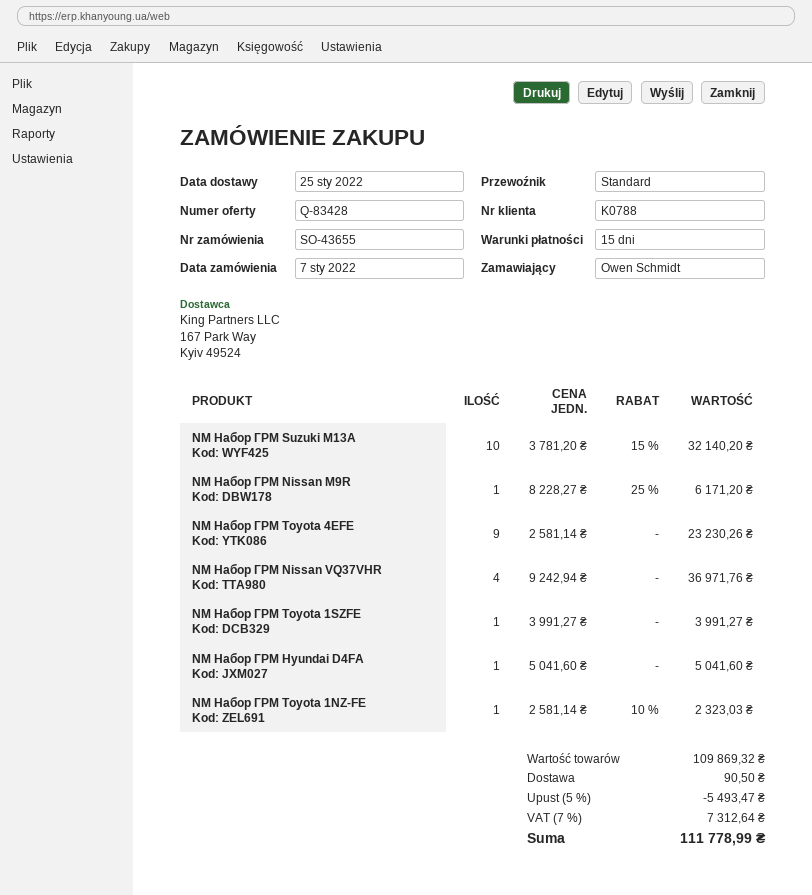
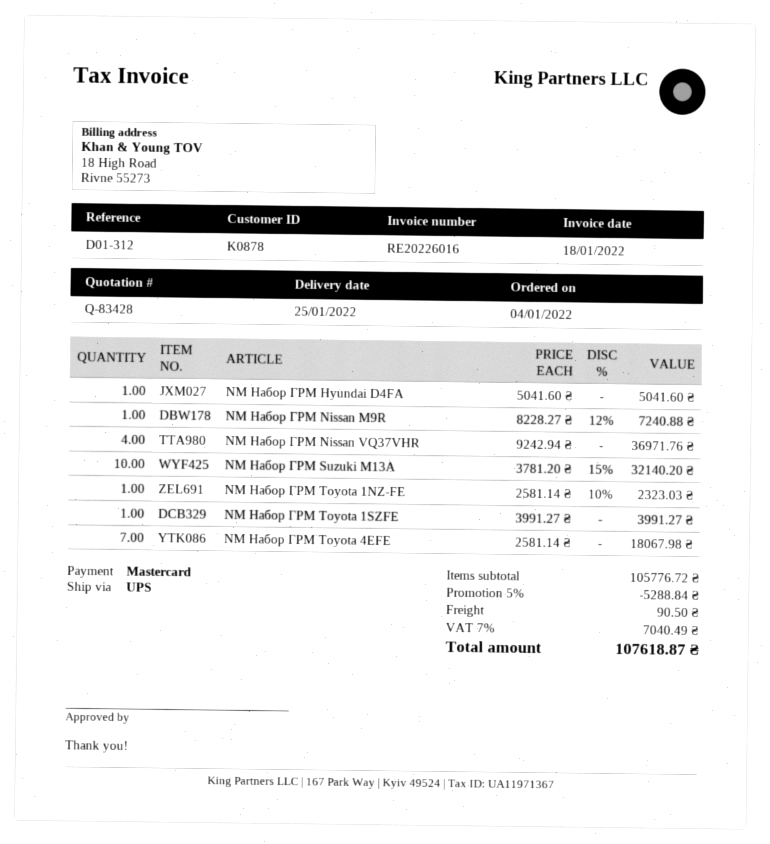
order date: 2022-01-07 -> 2022-01-04
customer number: K0788 -> K0878
shipping method: standard -> UPS
NM Набор ГРМ Nissan M9R: 1 x 8228.27 - 25% = 6171.20 -> 1 x 8228.27 - 12% = 7240.88
NM Набор ГРМ Toyota 4EFE: 9 x 2581.14 = 23230.26 -> 7 x 2581.14 = 18067.98
subtotal: 109869.32 -> 105776.72
discount: 5% = 5493.47 -> 5% = 5288.84
tax: 7% = 7312.64 -> 7% = 7040.49
total: 111778.99 -> 107618.87

